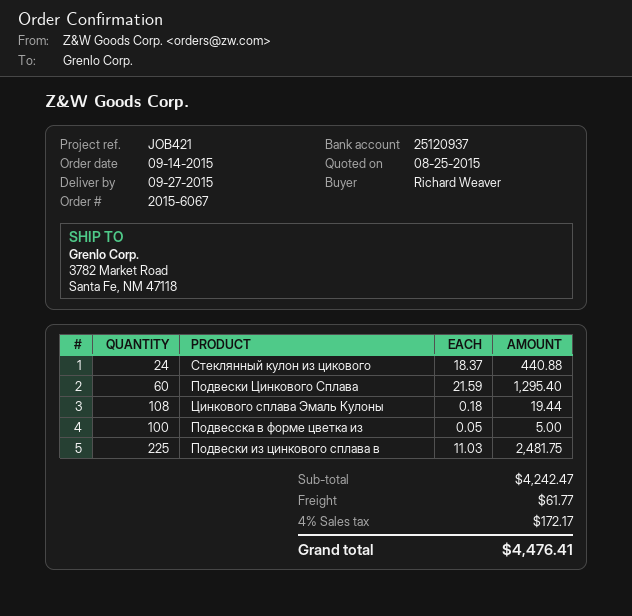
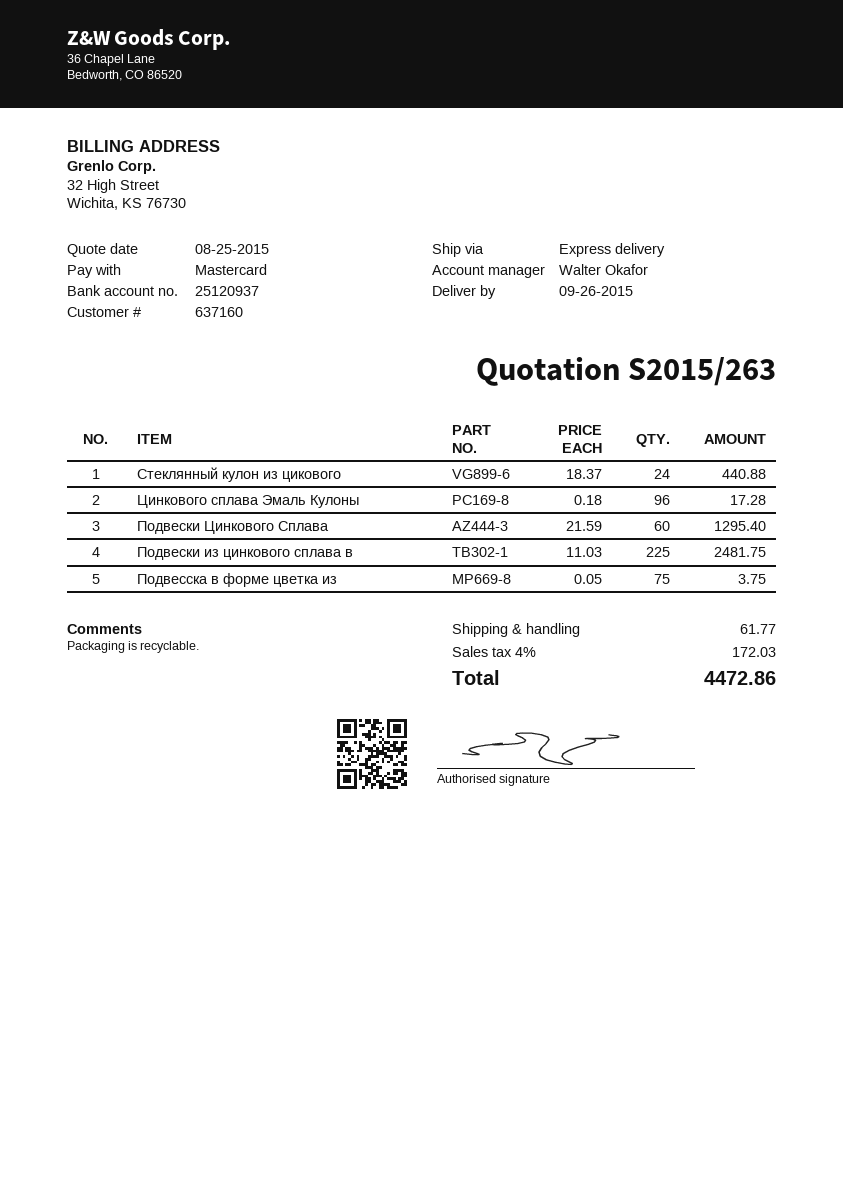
delivery date: 2015-09-27 -> 2015-09-26
Цинкового сплава Эмаль Кулоны: 108 x 0.18 = 19.44 -> 96 x 0.18 = 17.28
Подвесска в форме цветка из: 100 x 0.05 = 5.00 -> 75 x 0.05 = 3.75
tax: 4% = 172.17 -> 4% = 172.03
total: 4476.41 -> 4472.86

